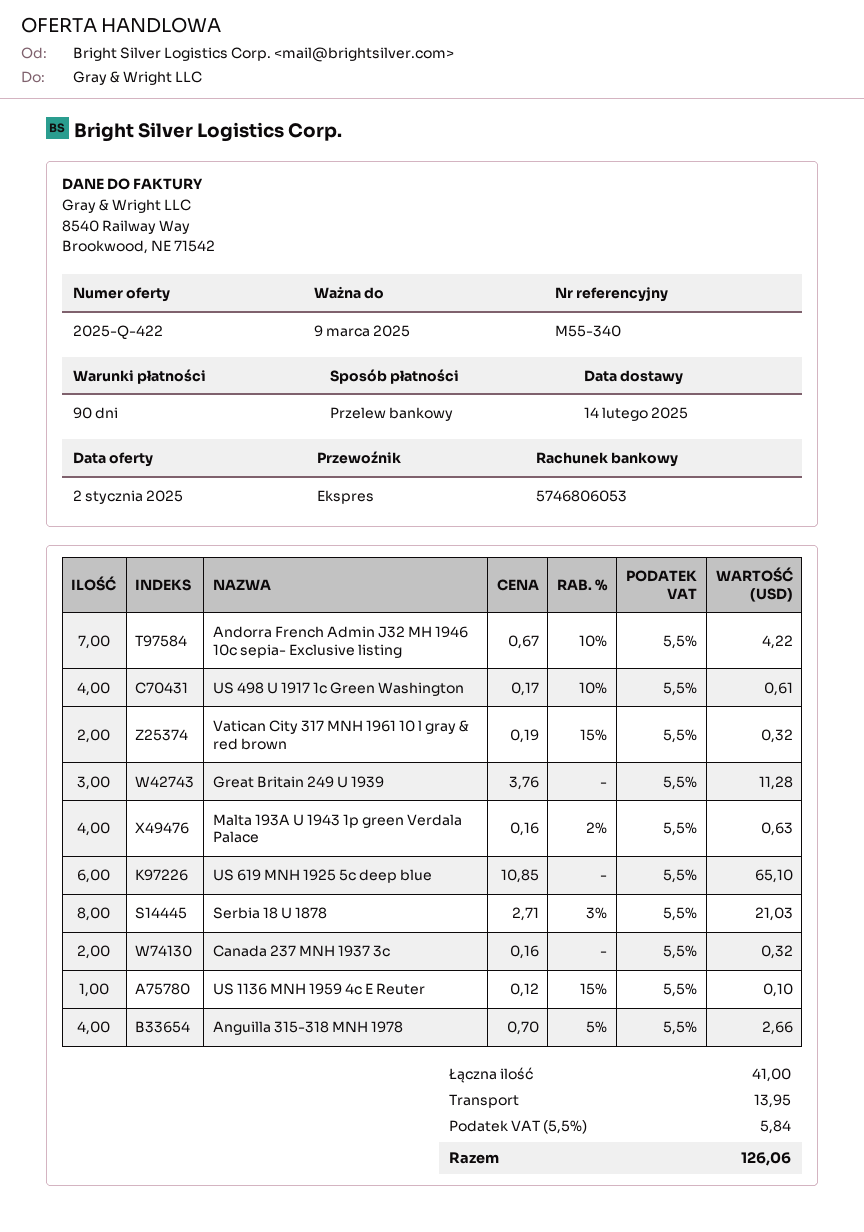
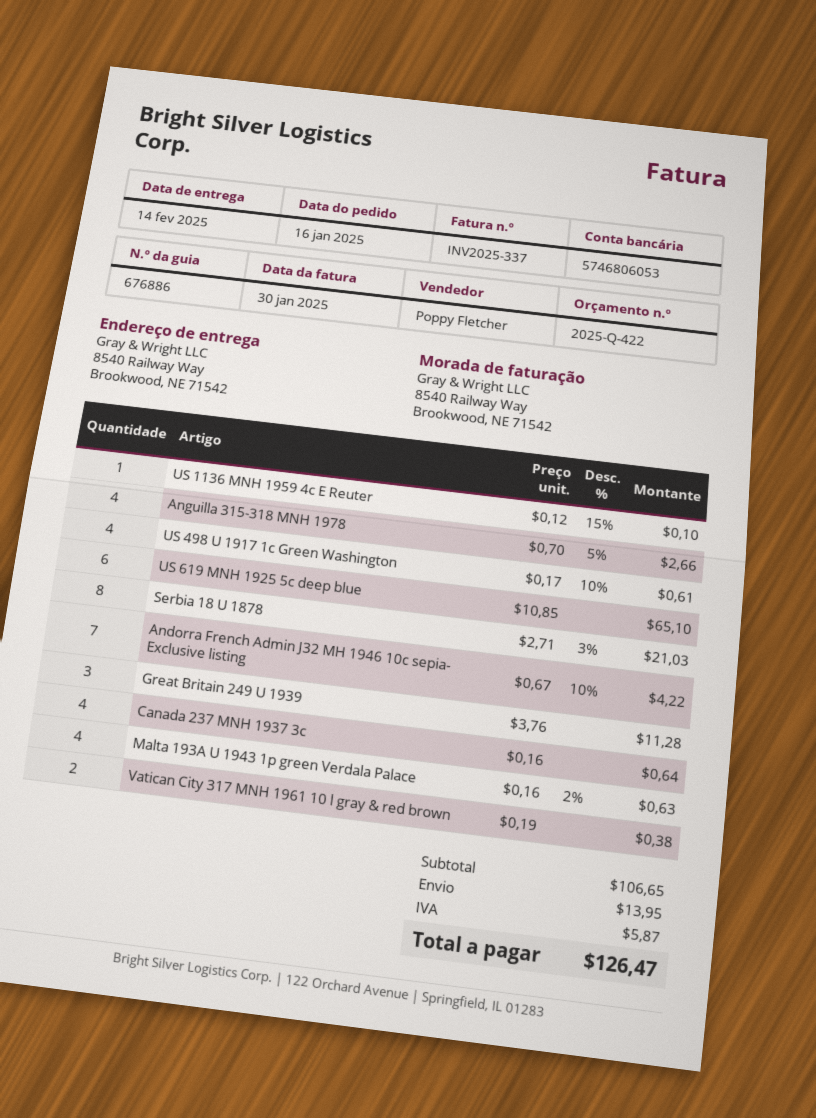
Vatican City 317 MNH 1961 10 l gray & red brown: 2 x 0.19 - 15% = 0.32 -> 2 x 0.19 = 0.38
Canada 237 MNH 1937 3c: 2 x 0.16 = 0.32 -> 4 x 0.16 = 0.64
tax: 5.84 -> 5.87
total: 126.06 -> 126.47

